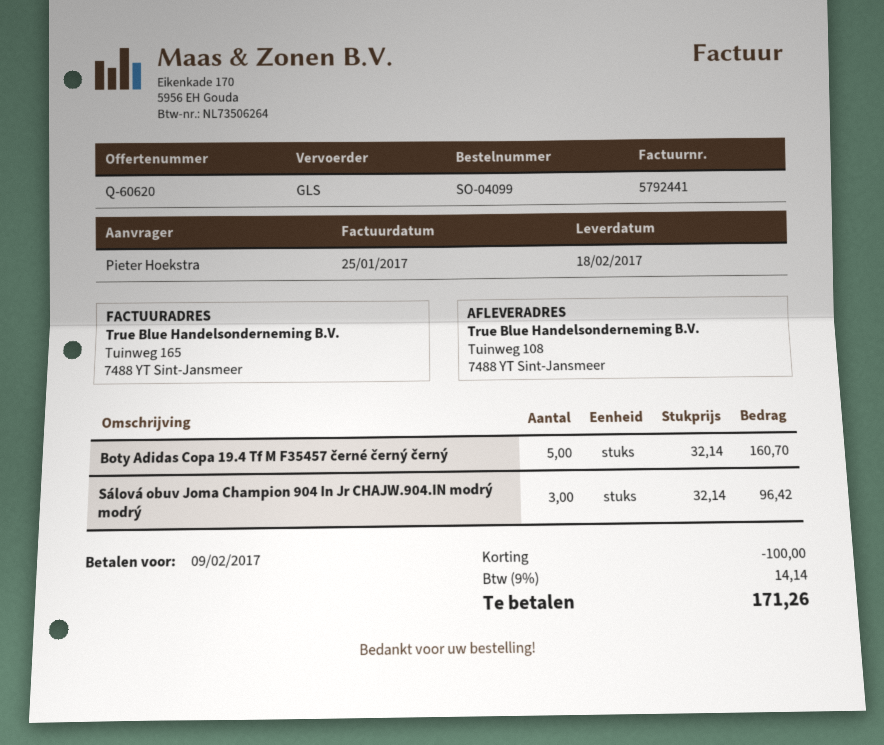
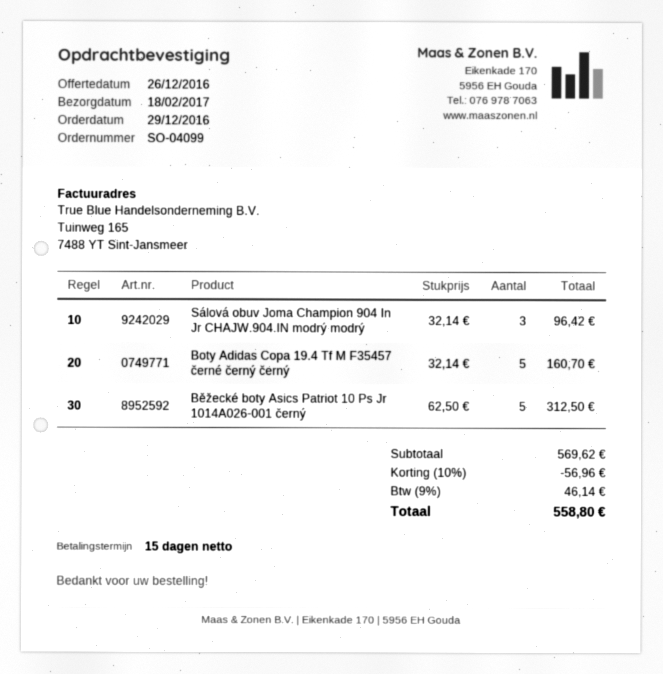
Běžecké boty Asics Patriot 10 Ps Jr 1014A026-001 černý: none -> 5 x 62.50 = 312.50
discount: 100.00 -> 56.96
tax: 9% = 14.14 -> 9% = 46.14
total: 171.26 -> 558.80

